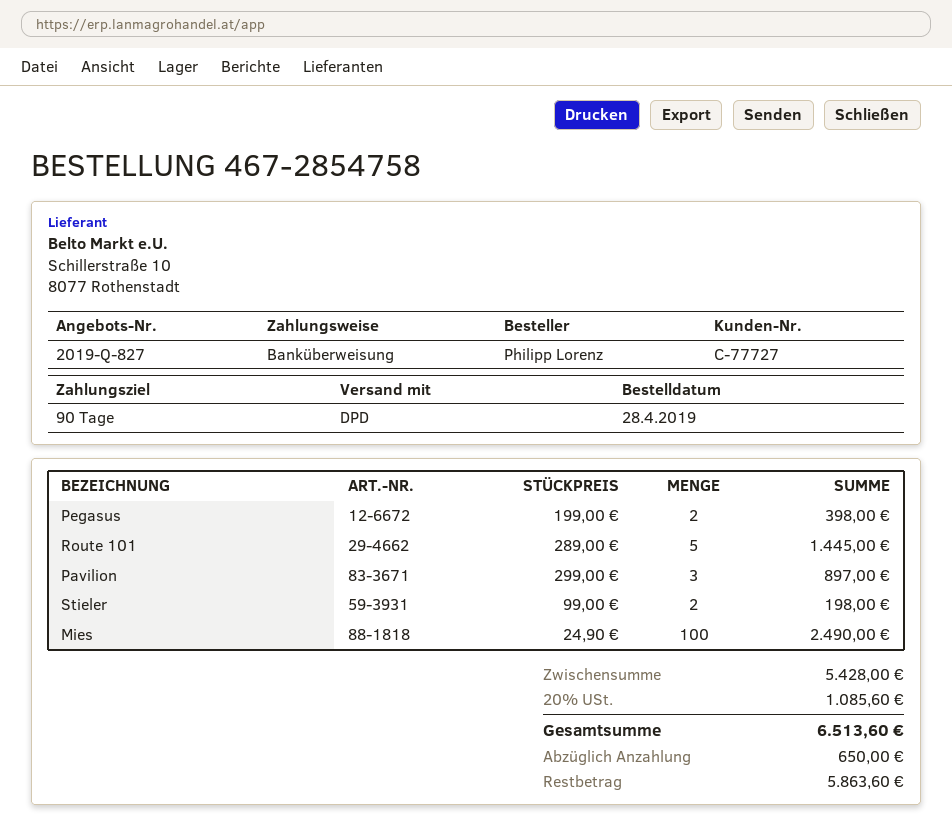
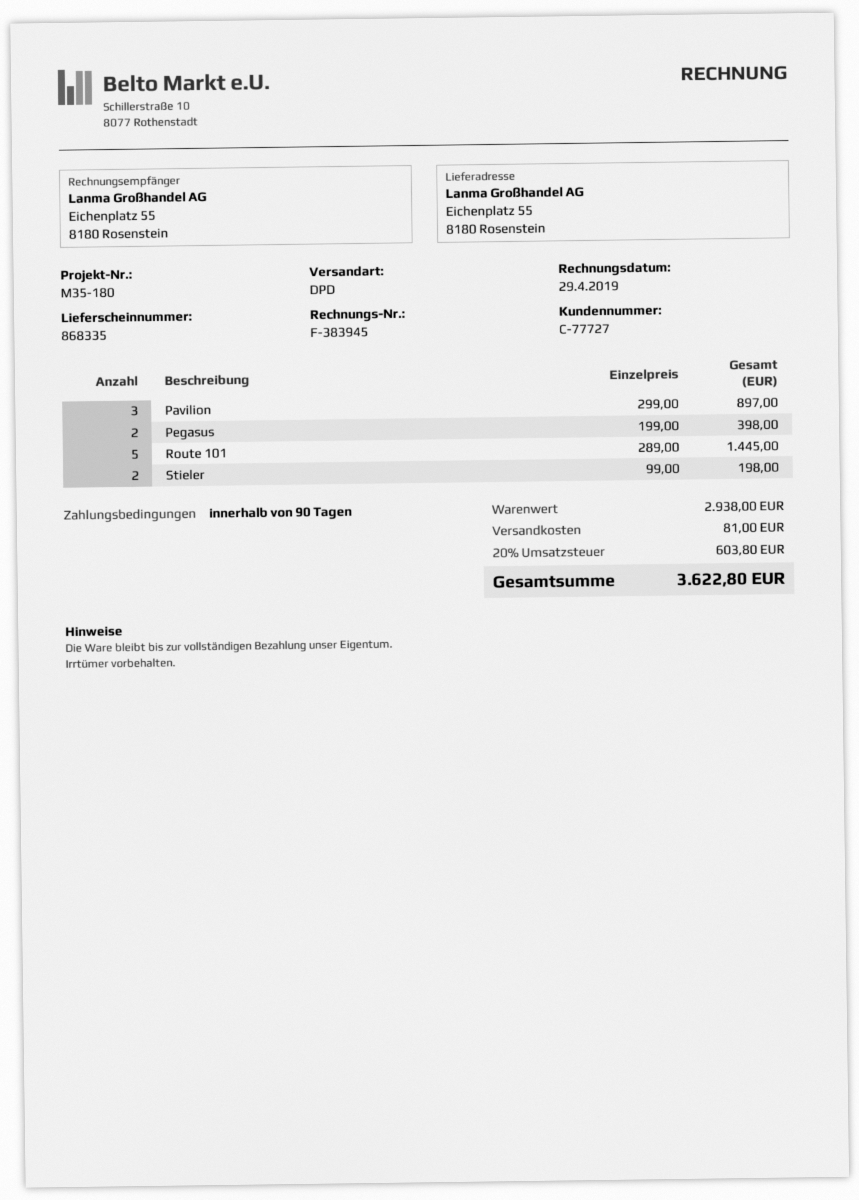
Mies: 100 x 24.90 = 2490.00 -> none
subtotal: 5428.00 -> 2938.00
shipping: none -> 81.00
tax: 20% = 1085.60 -> 20% = 603.80
total: 6513.60 -> 3622.80

